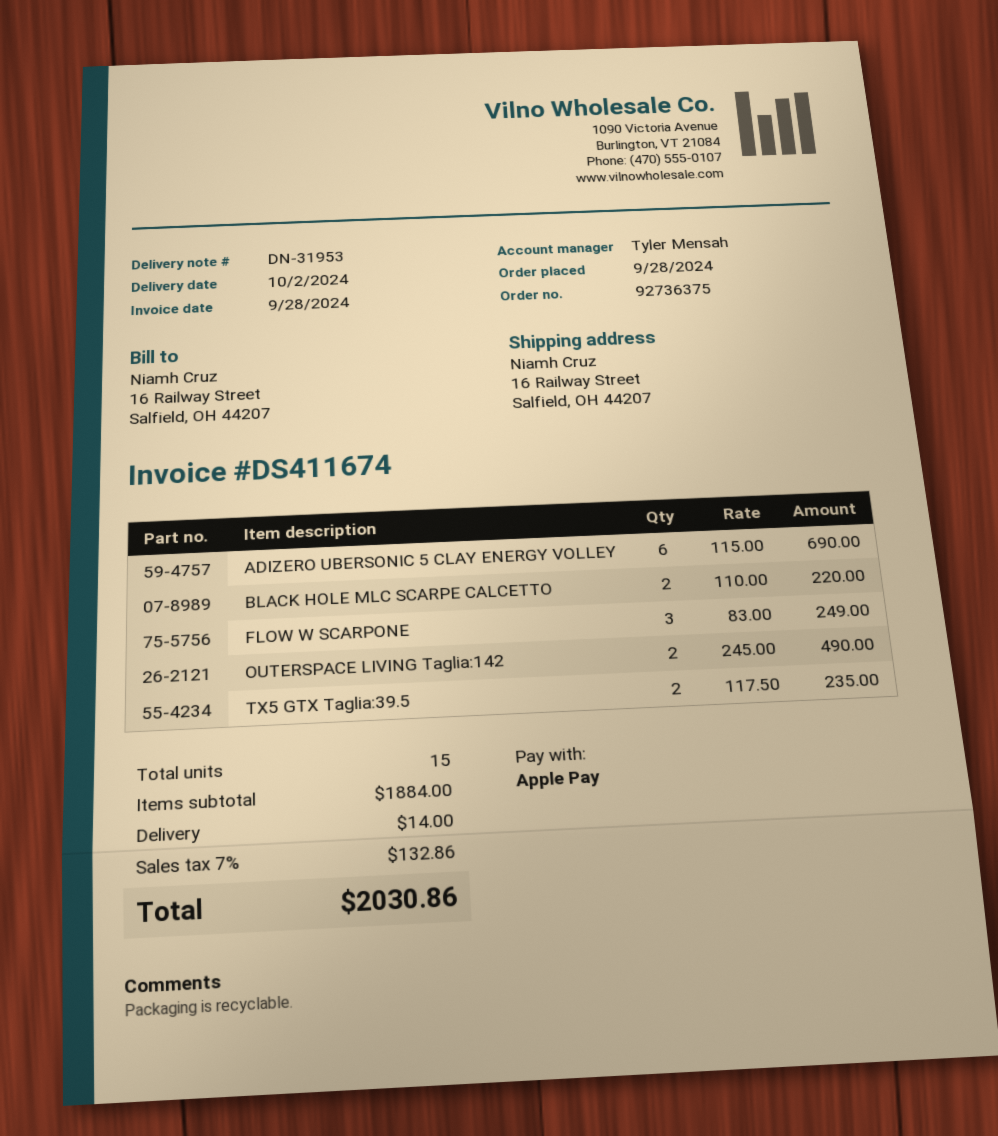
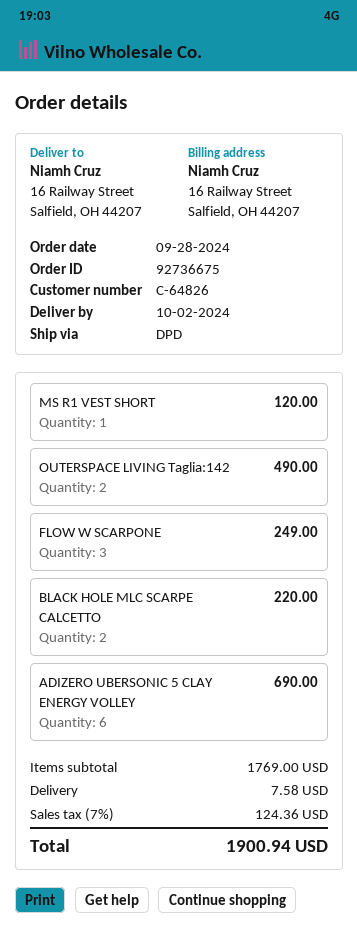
order number: 92736375 -> 92736675
TX5 GTX Taglia:39.5: 2 for 235.00 -> none
MS R1 VEST SHORT: none -> 1 for 120.00
subtotal: 1884.00 -> 1769.00
shipping: 14.00 -> 7.58
tax: 7% = 132.86 -> 7% = 124.36
total: 2030.86 -> 1900.94

